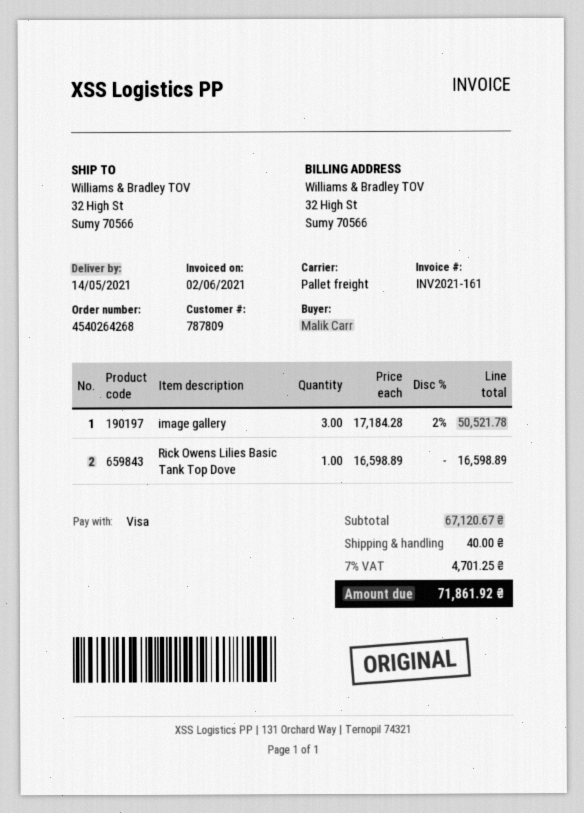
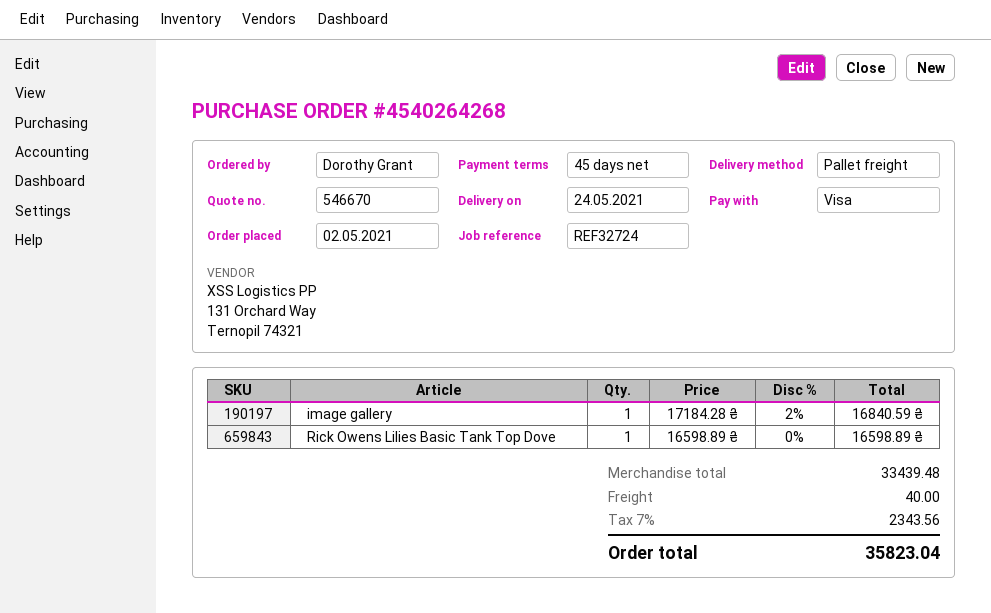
delivery date: 2021-05-14 -> 2021-05-24
ordered by: Malik Carr -> Dorothy Grant
image gallery: 3 x 17184.28 - 2% = 50521.78 -> 1 x 17184.28 - 2% = 16840.59
subtotal: 67120.67 -> 33439.48
tax: 7% = 4701.25 -> 7% = 2343.56
total: 71861.92 -> 35823.04

